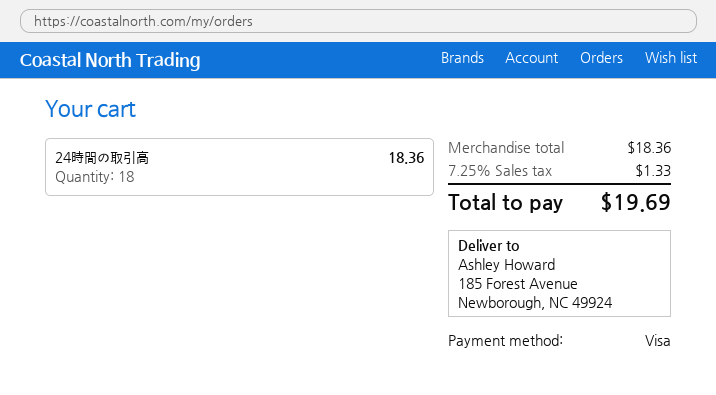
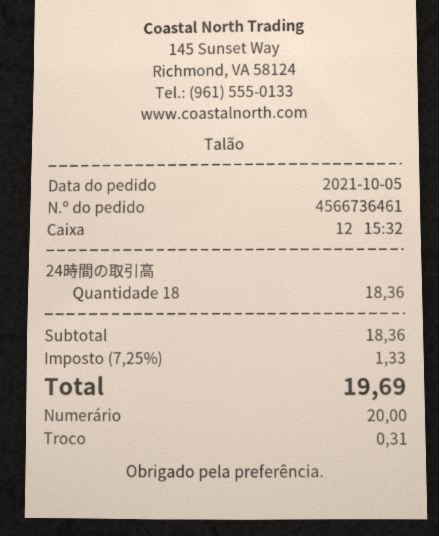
payment method: Visa -> cash

